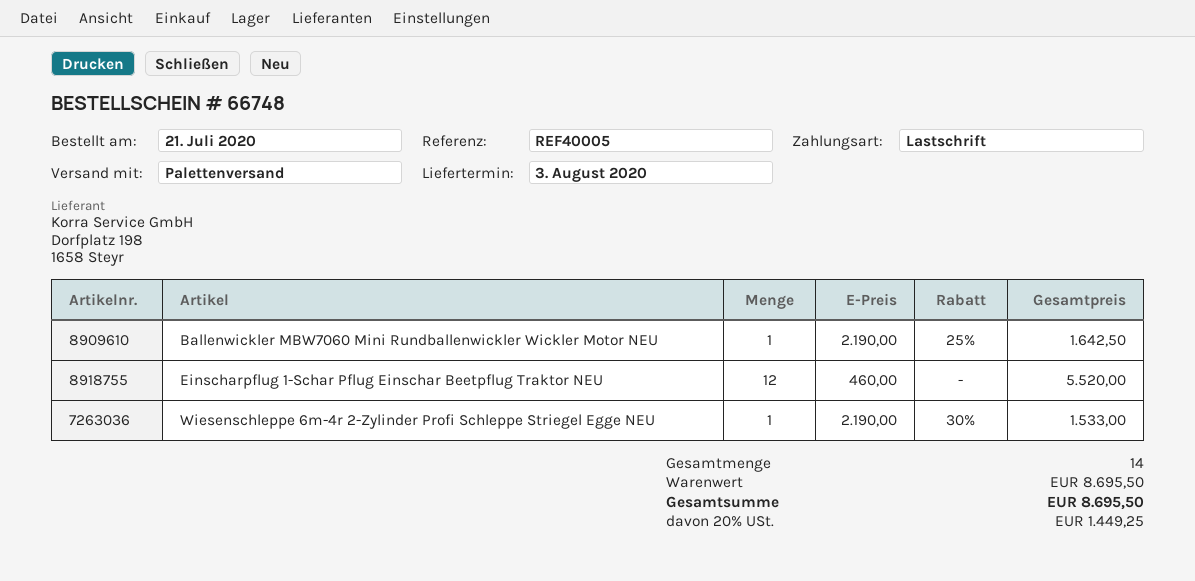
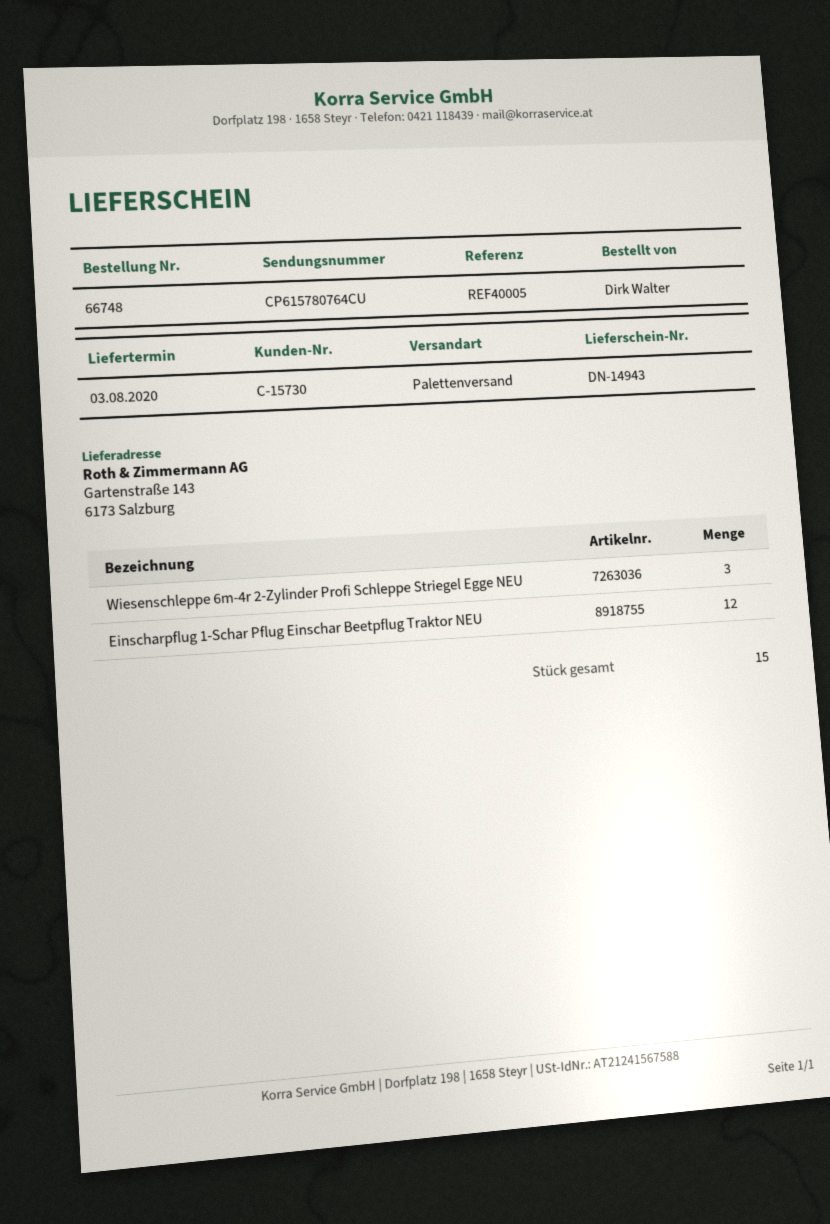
Ballenwickler MBW7060 Mini Rundballenwickler Wickler Motor NEU: 1 -> none
Wiesenschleppe 6m-4r 2-Zylinder Profi Schleppe Striegel Egge NEU: 1 -> 3
total quantity: 14 -> 15

